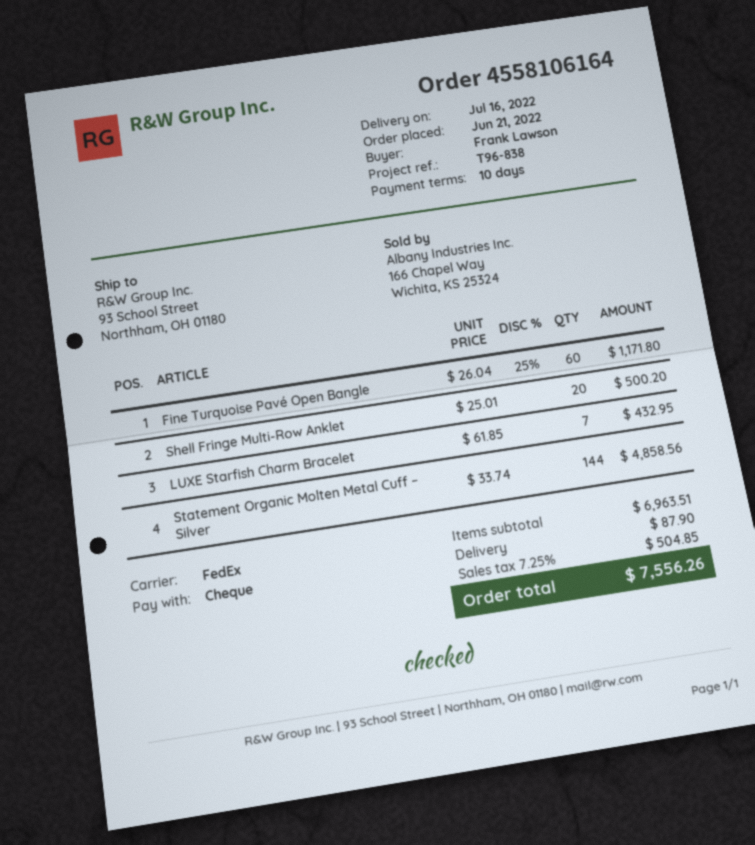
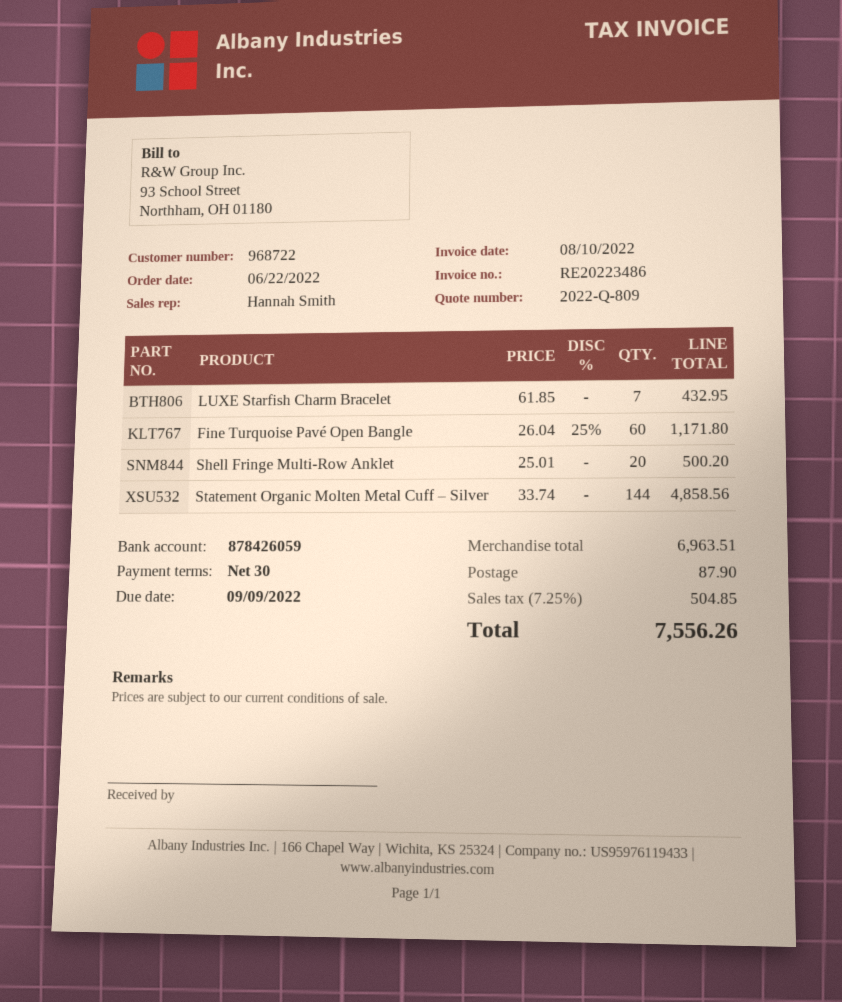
order date: 2022-06-21 -> 2022-06-22
payment terms: 10 days -> 30 days

